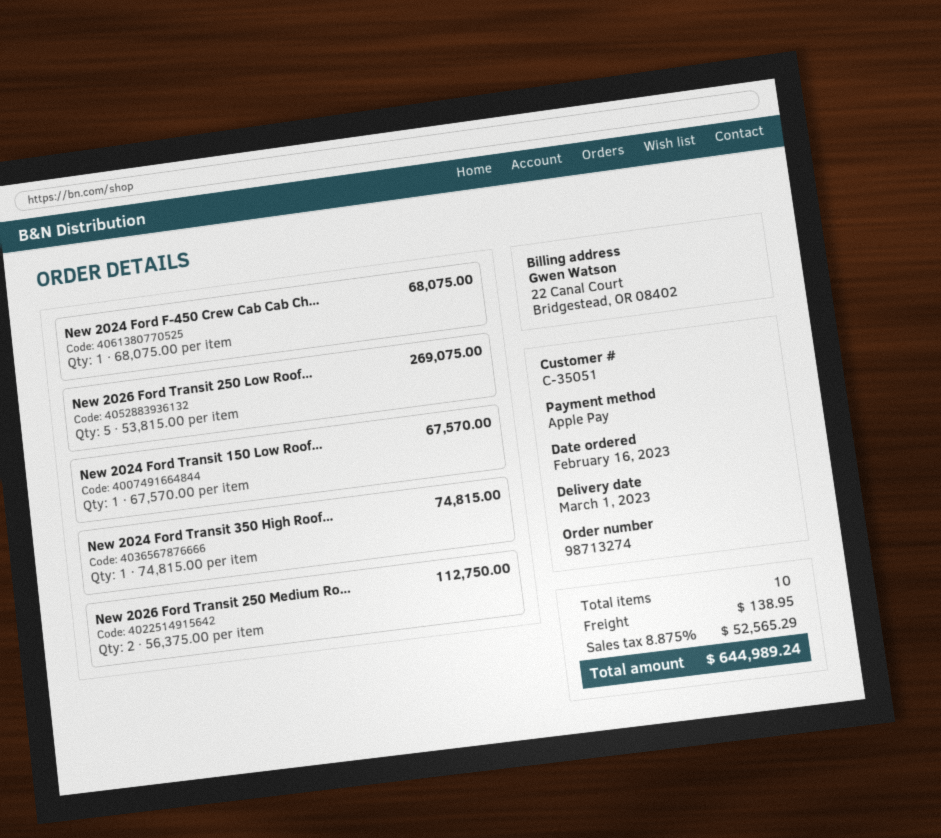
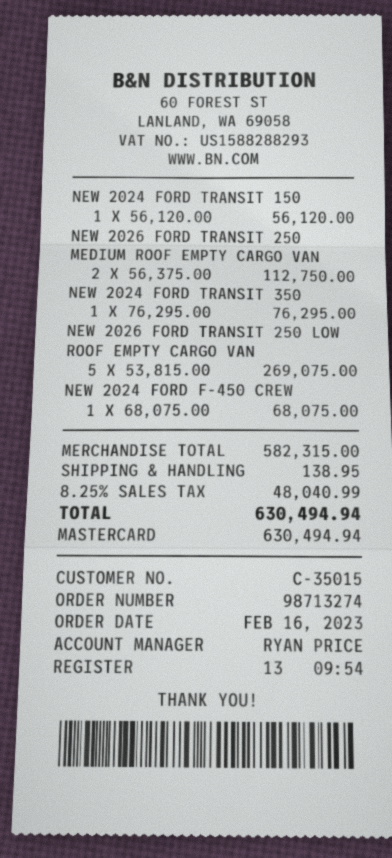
customer number: C-35051 -> C-35015
payment method: Apple Pay -> Mastercard
New 2024 Ford Transit 150 Low Roof...: 1 x 67570.00 = 67570.00 -> 1 x 56120.00 = 56120.00
New 2024 Ford Transit 350 High Roof...: 1 x 74815.00 = 74815.00 -> 1 x 76295.00 = 76295.00
tax: 8.875% = 52565.29 -> 8.25% = 48040.99
total: 644989.24 -> 630494.94

